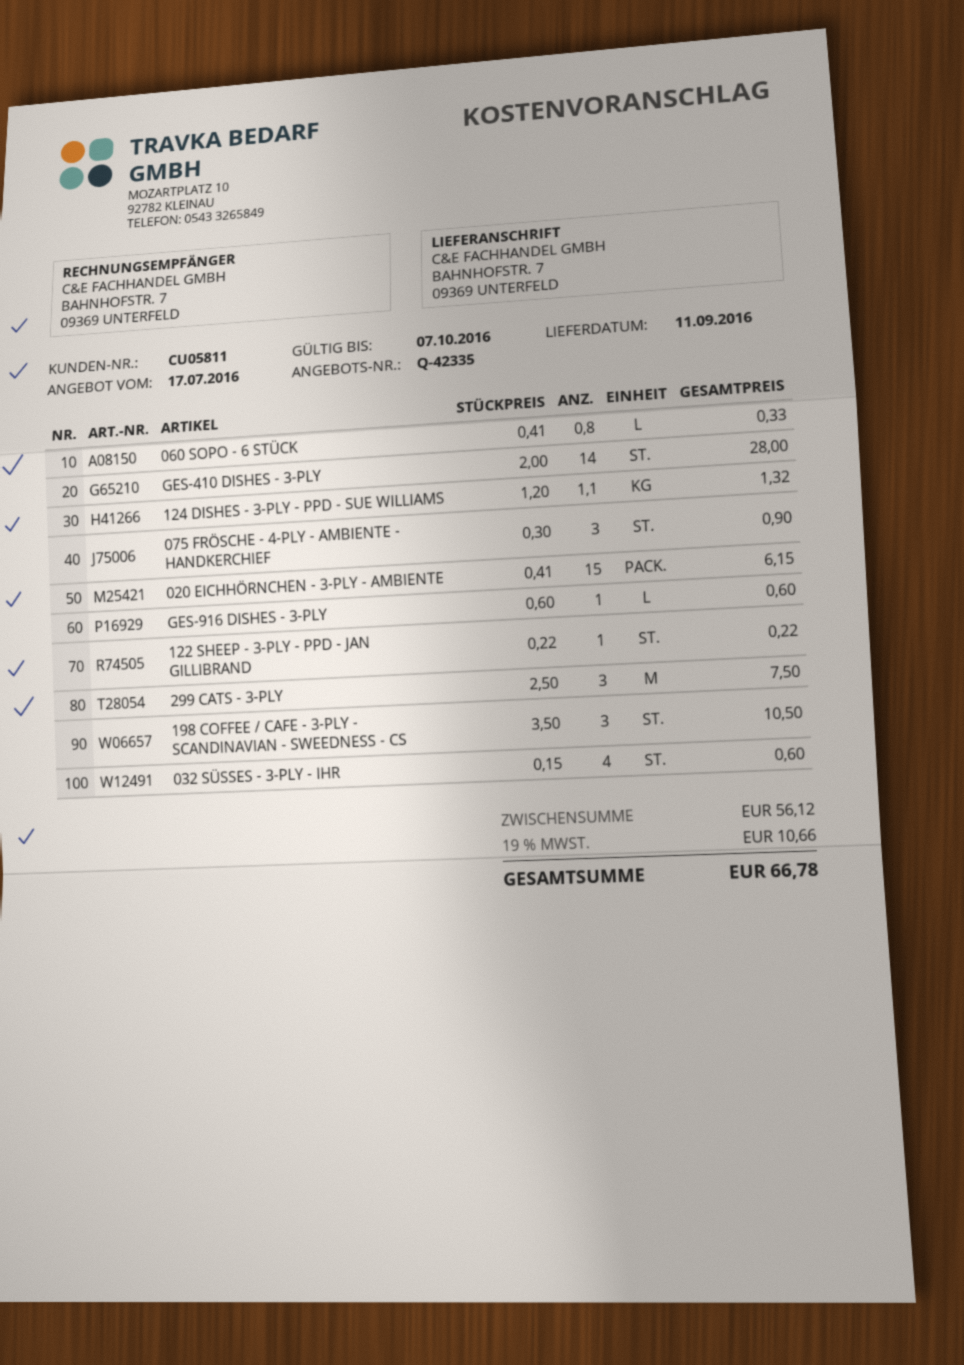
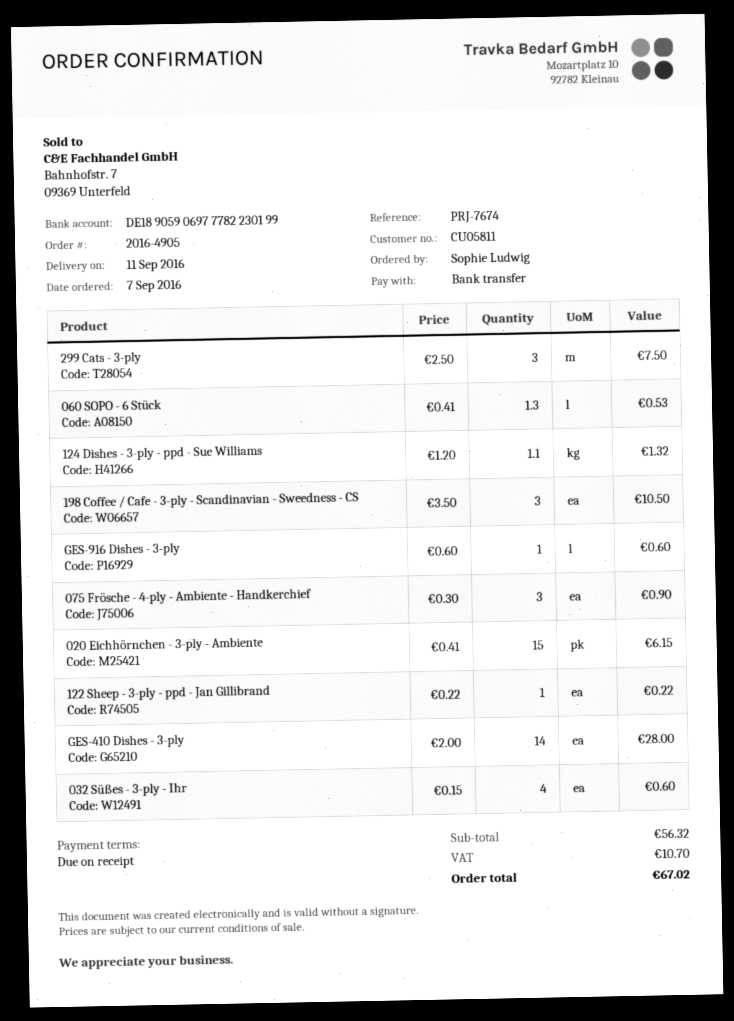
060 SOPO - 6 STÜCK: 0.8 x 0.41 = 0.33 -> 1.3 x 0.41 = 0.53
subtotal: 56.12 -> 56.32
tax: 10.66 -> 10.70
total: 66.78 -> 67.02

